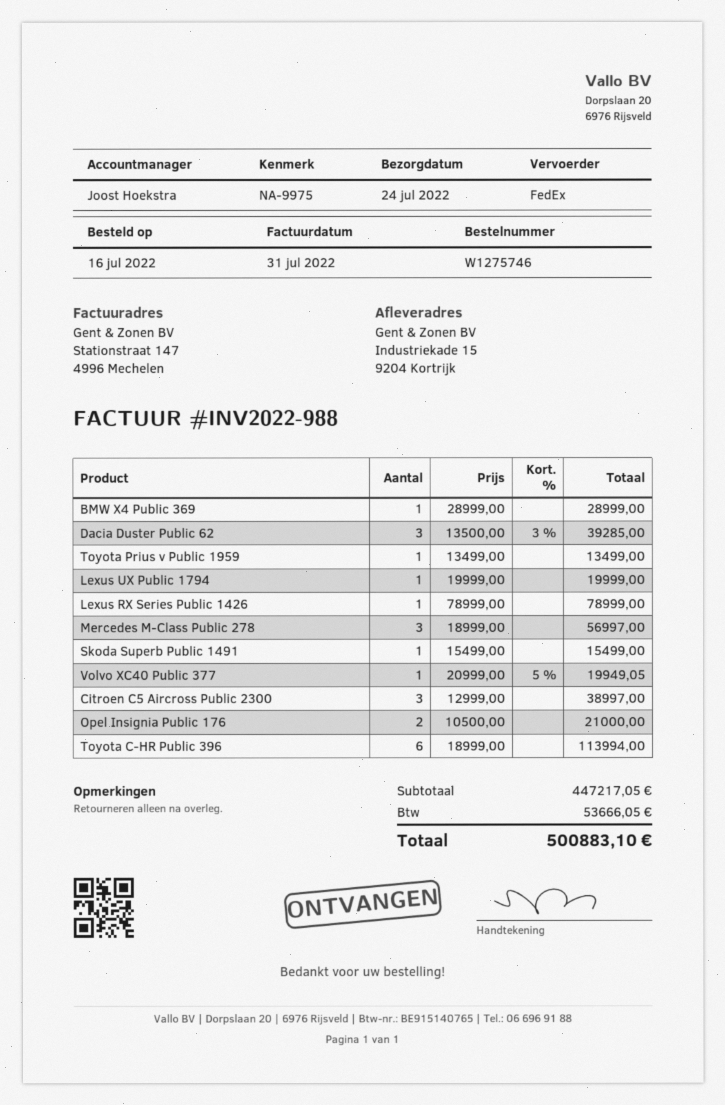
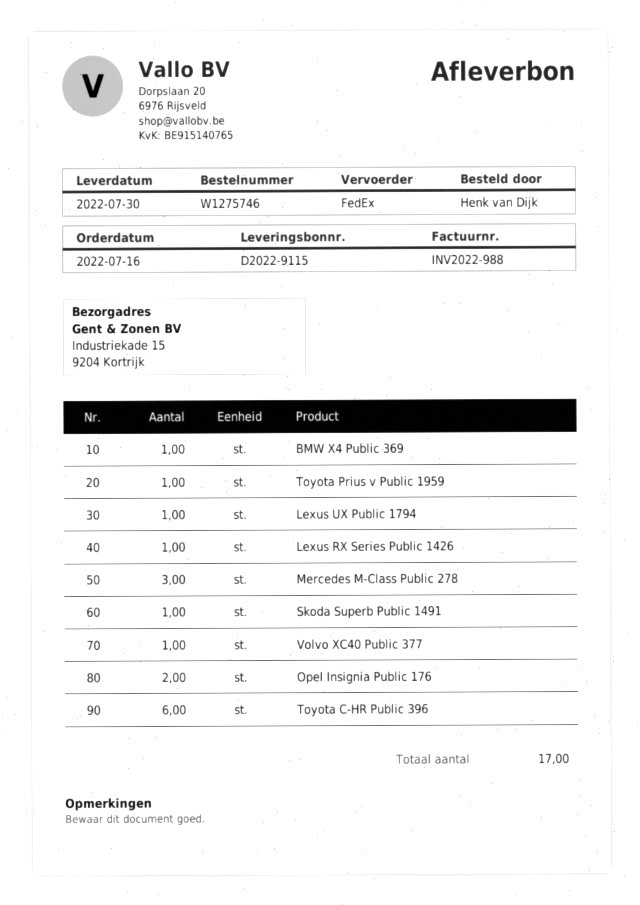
delivery date: 2022-07-24 -> 2022-07-30
Dacia Duster Public 62: 3 -> none
Citroen C5 Aircross Public 2300: 3 -> none

